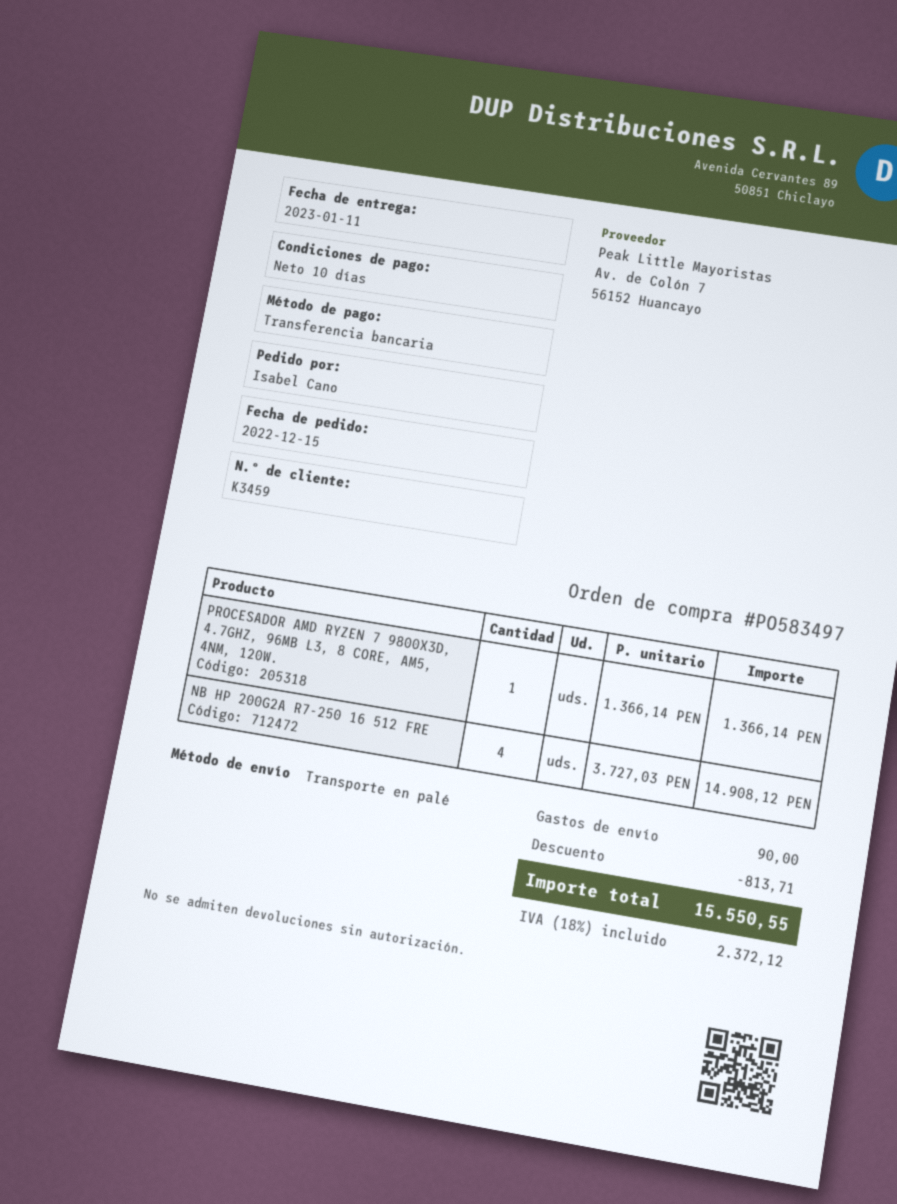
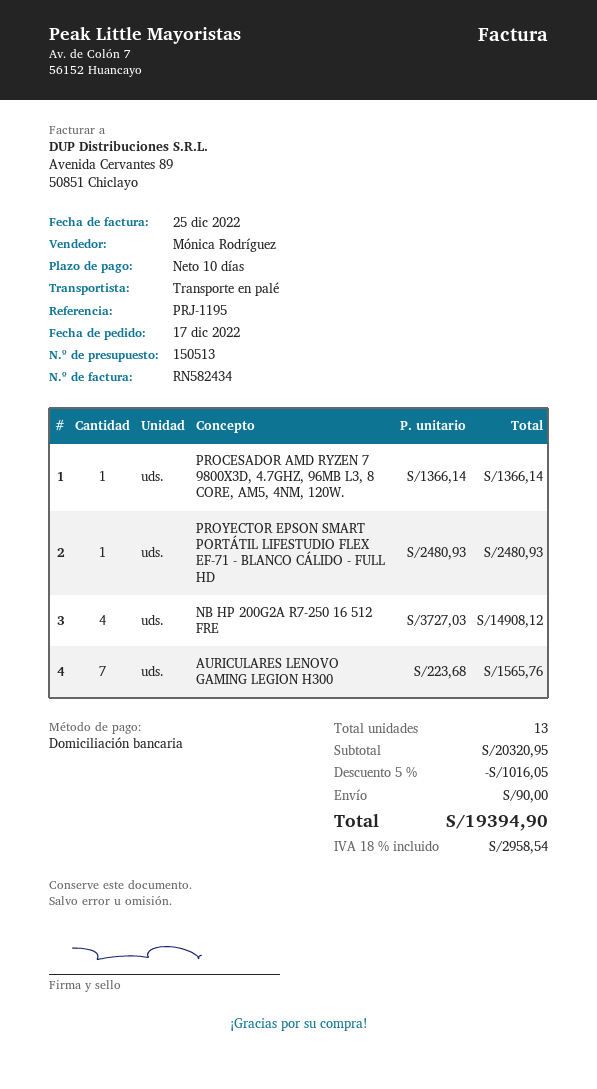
order date: 2022-12-15 -> 2022-12-17
payment method: bank transfer -> direct debit
PROYECTOR EPSON SMART PORTÁTIL LIFESTUDIO FLEX EF-71 - BLANCO CÁLIDO - FULL HD: none -> 1 x 2480.93 = 2480.93
AURICULARES LENOVO GAMING LEGION H300: none -> 7 x 223.68 = 1565.76
discount: 813.71 -> 1016.05
tax: 18% = 2372.12 -> 18% = 2958.54
total: 15550.55 -> 19394.90

